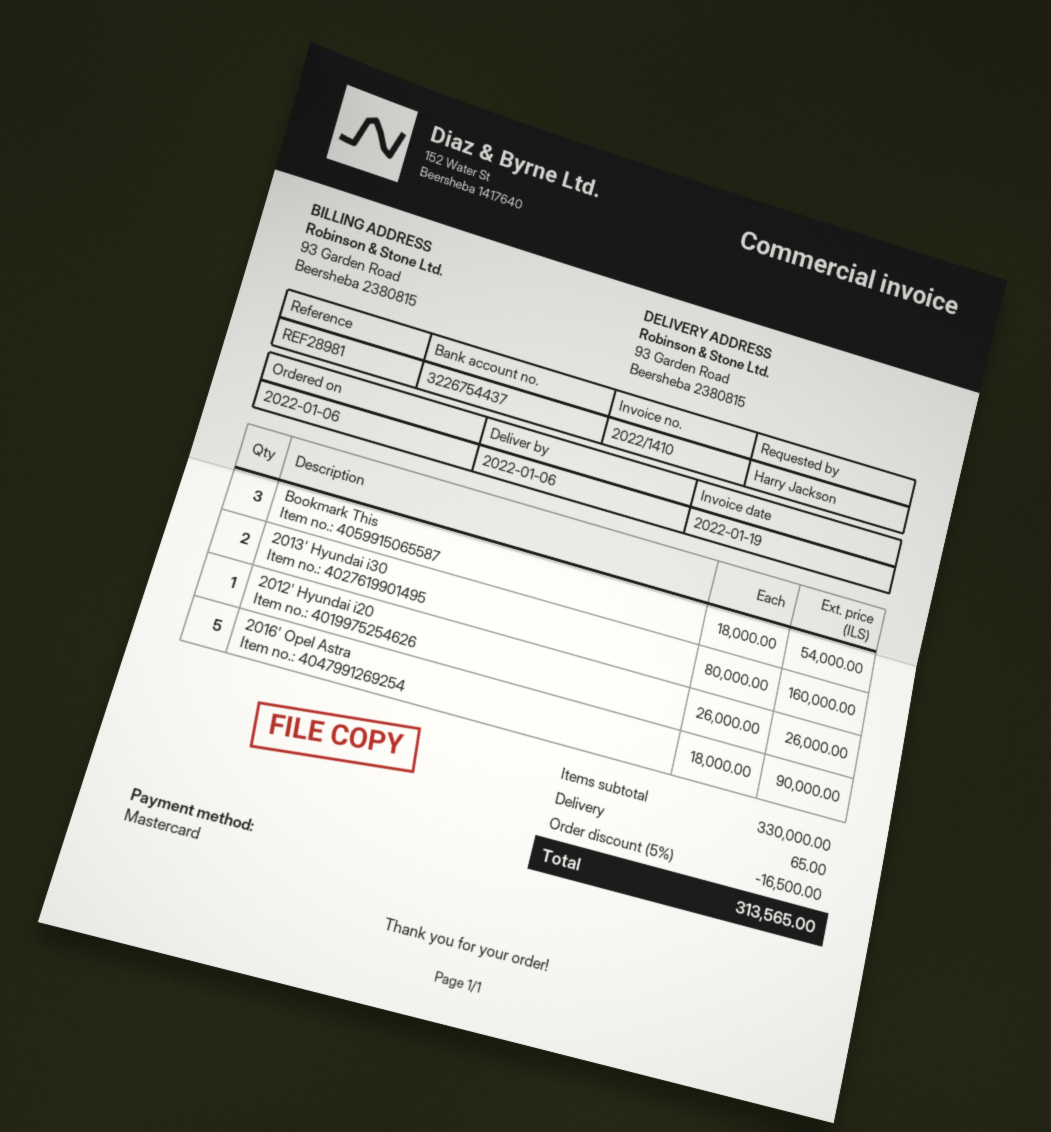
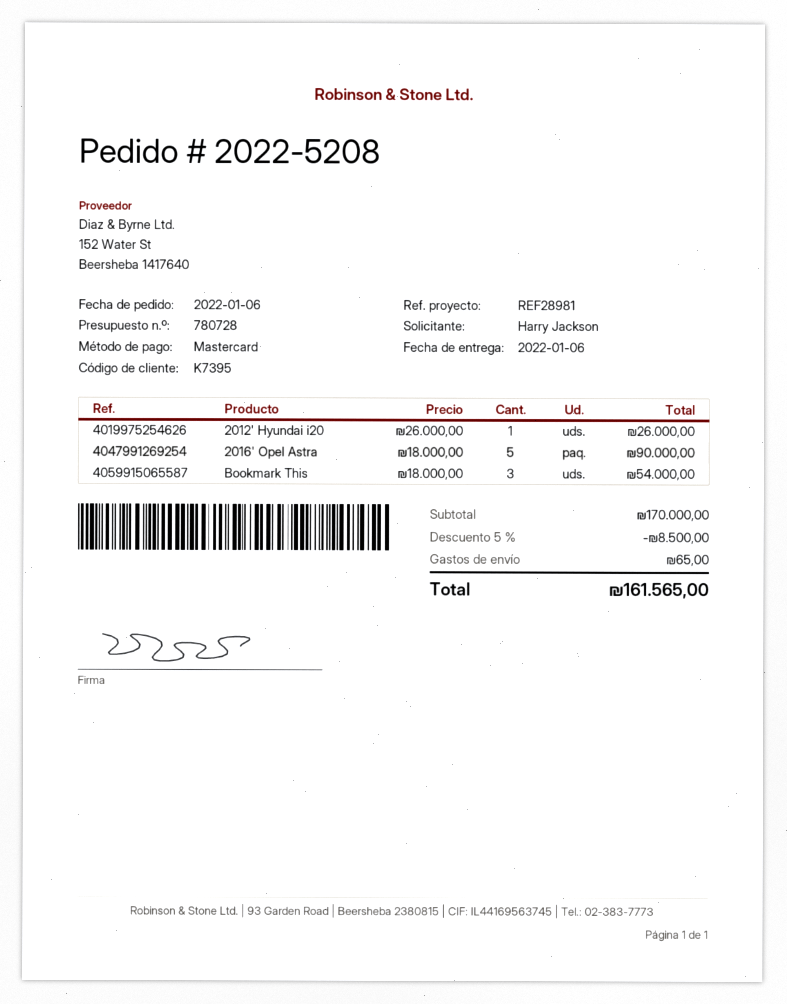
2013' Hyundai i30: 2 x 80000.00 = 160000.00 -> none
subtotal: 330000.00 -> 170000.00
discount: 5% = 16500.00 -> 5% = 8500.00
total: 313565.00 -> 161565.00

